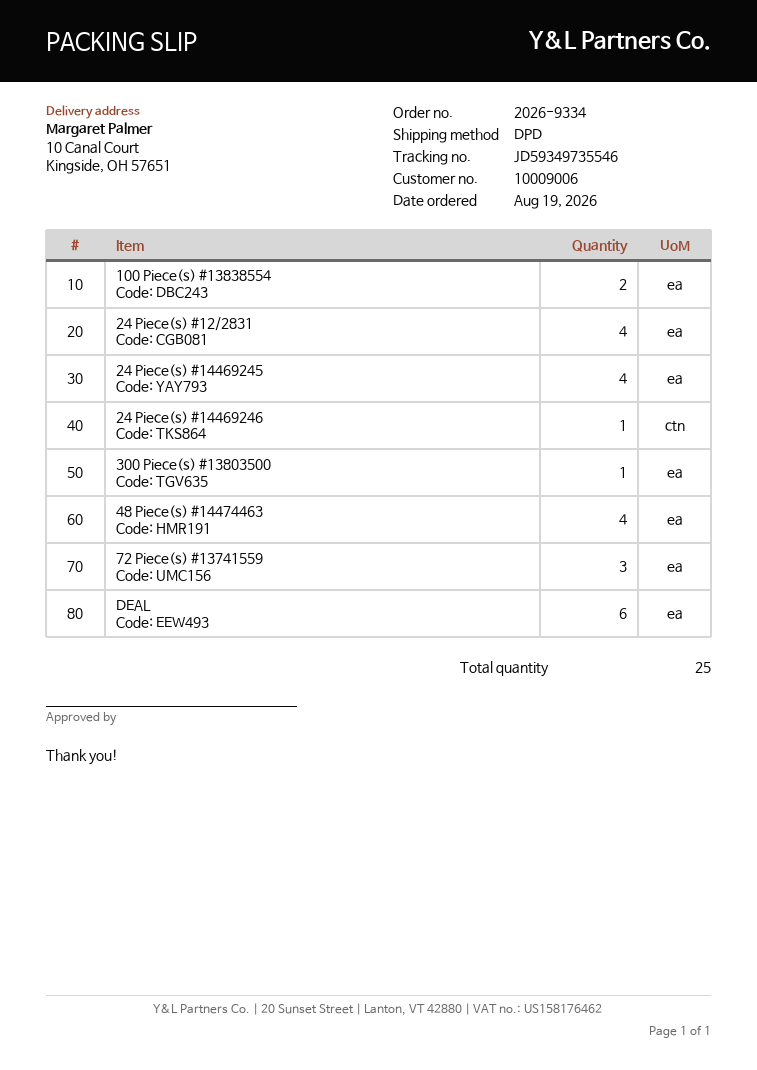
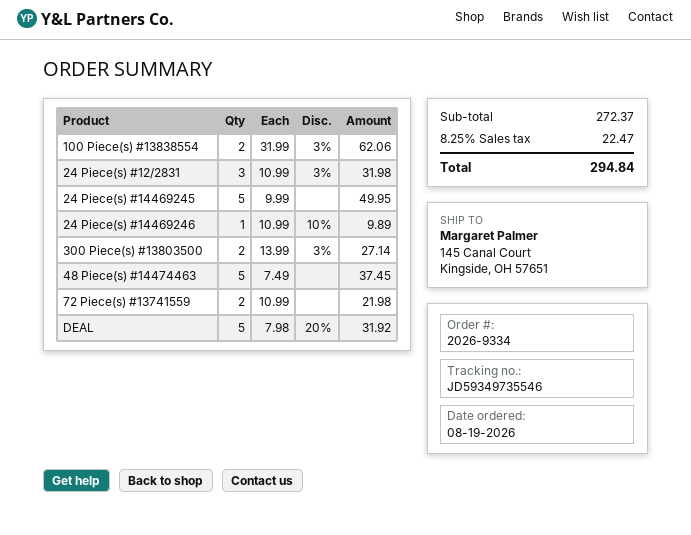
ship to: 10 Canal Court, Kingside, OH 57651 -> 145 Canal Court, Kingside, OH 57651
24 Piece(s) #12/2831: 4 -> 3
24 Piece(s) #14469245: 4 -> 5
300 Piece(s) #13803500: 1 -> 2
48 Piece(s) #14474463: 4 -> 5
72 Piece(s) #13741559: 3 -> 2
DEAL: 6 -> 5

